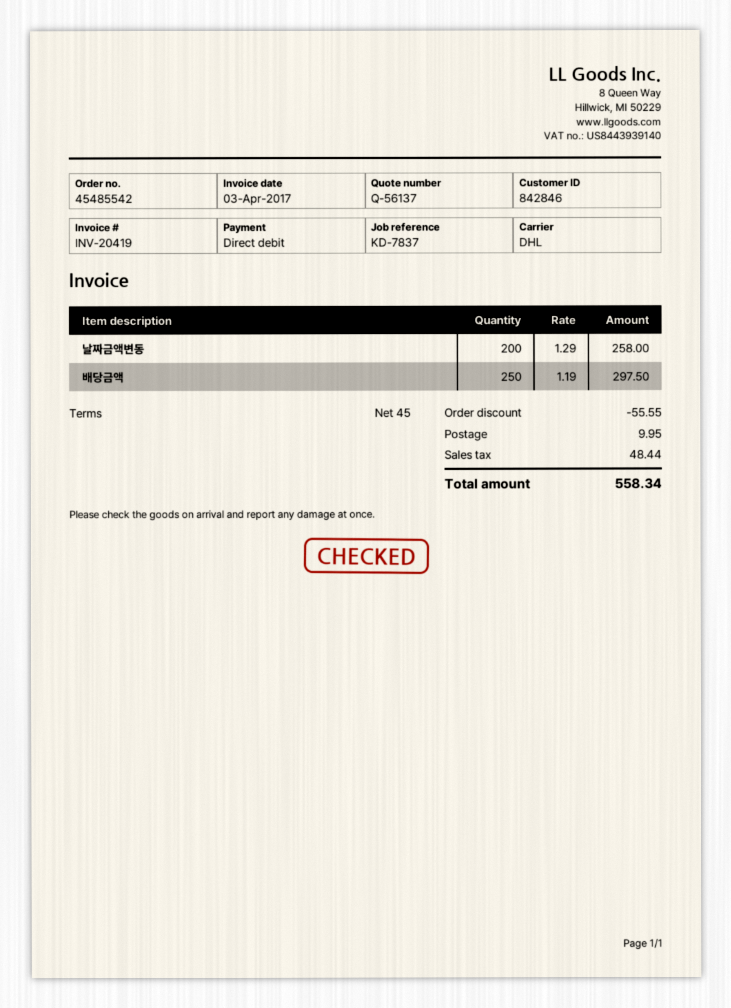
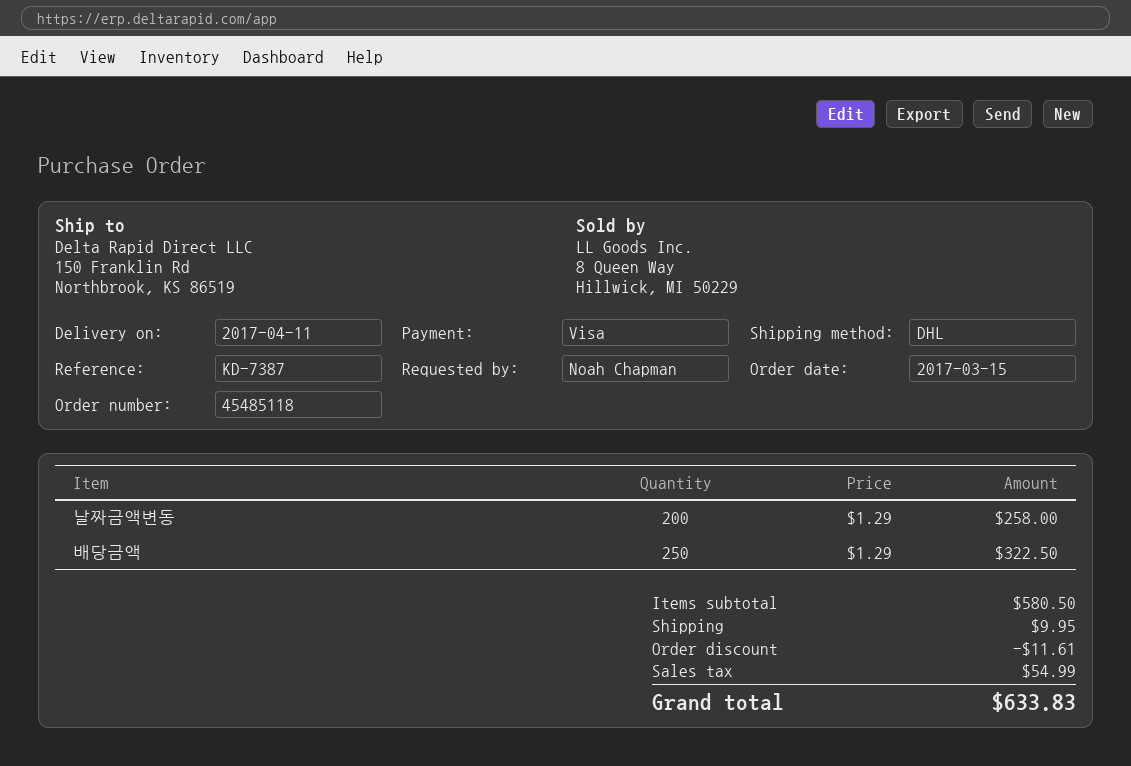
order number: 45485542 -> 45485118
reference: KD-7837 -> KD-7387
payment method: direct debit -> Visa
배당금액: 250 x 1.19 = 297.50 -> 250 x 1.29 = 322.50
discount: 55.55 -> 11.61
tax: 48.44 -> 54.99
total: 558.34 -> 633.83

